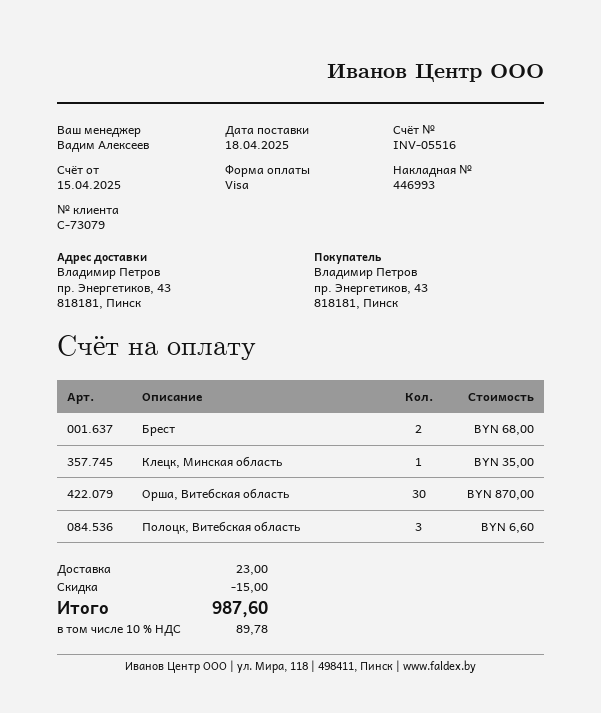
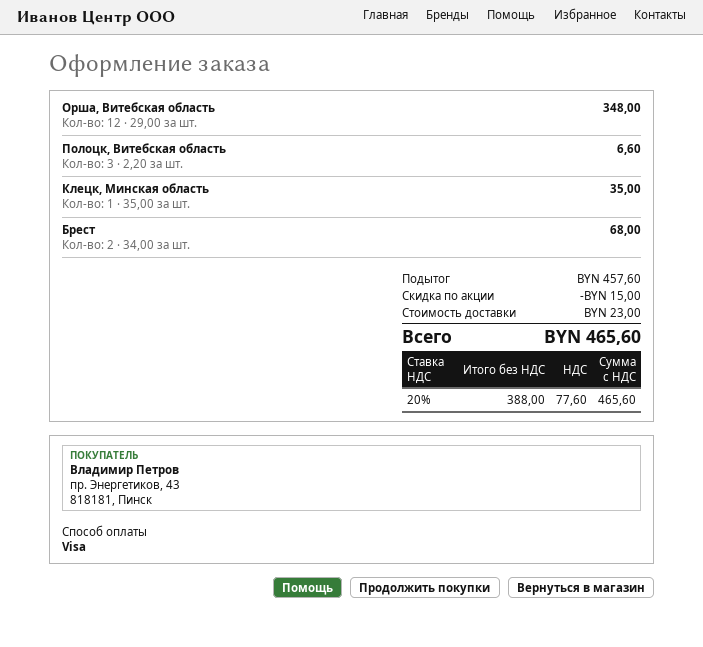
Орша, Витебская область: 30 for 870.00 -> 12 for 348.00
tax: 10% = 89.78 -> 20% = 77.60
total: 987.60 -> 465.60

